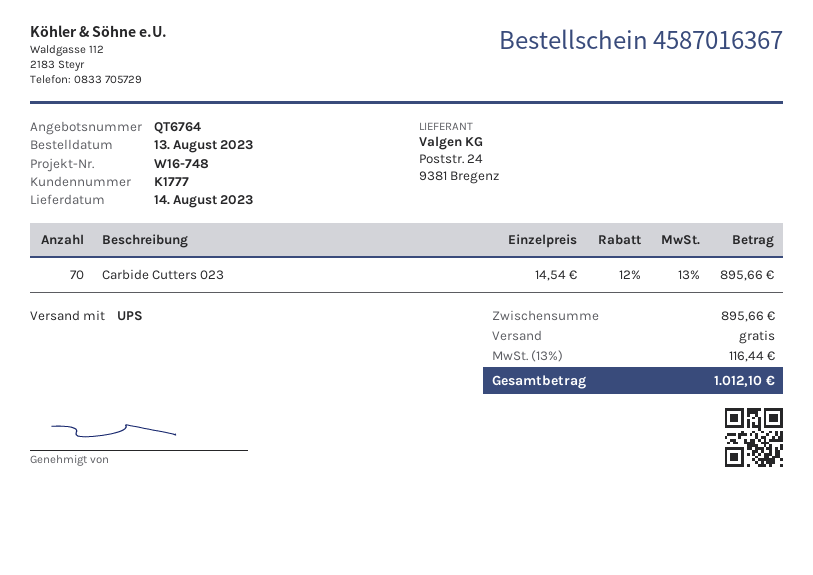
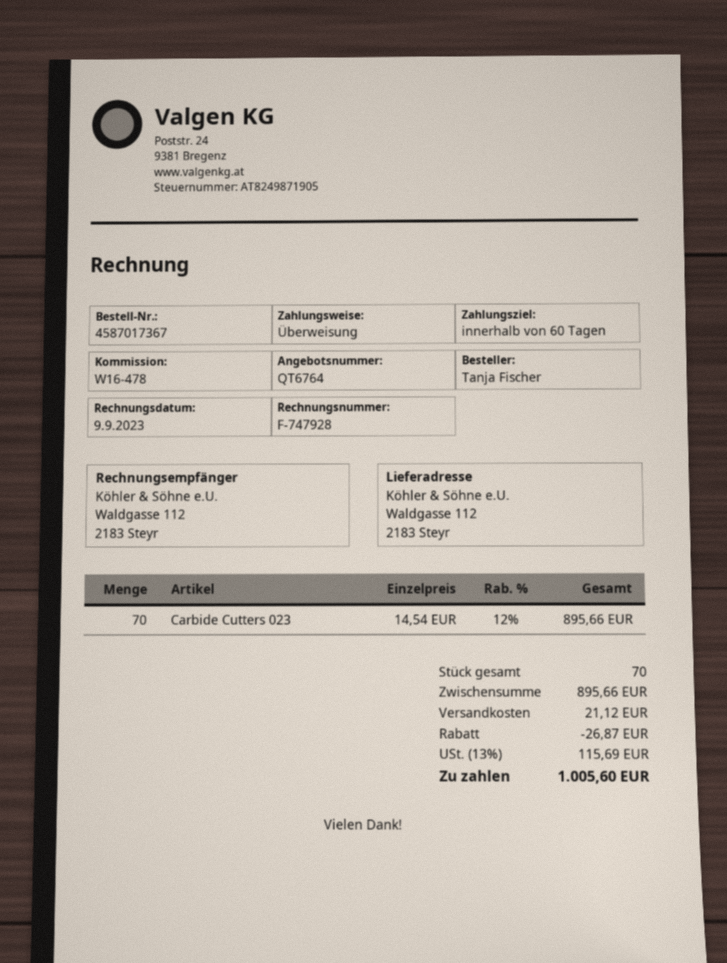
order number: 4587016367 -> 4587017367
reference: W16-748 -> W16-478
discount: none -> 26.87
shipping: 0.00 -> 21.12
tax: 13% = 116.44 -> 13% = 115.69
total: 1012.10 -> 1005.60

